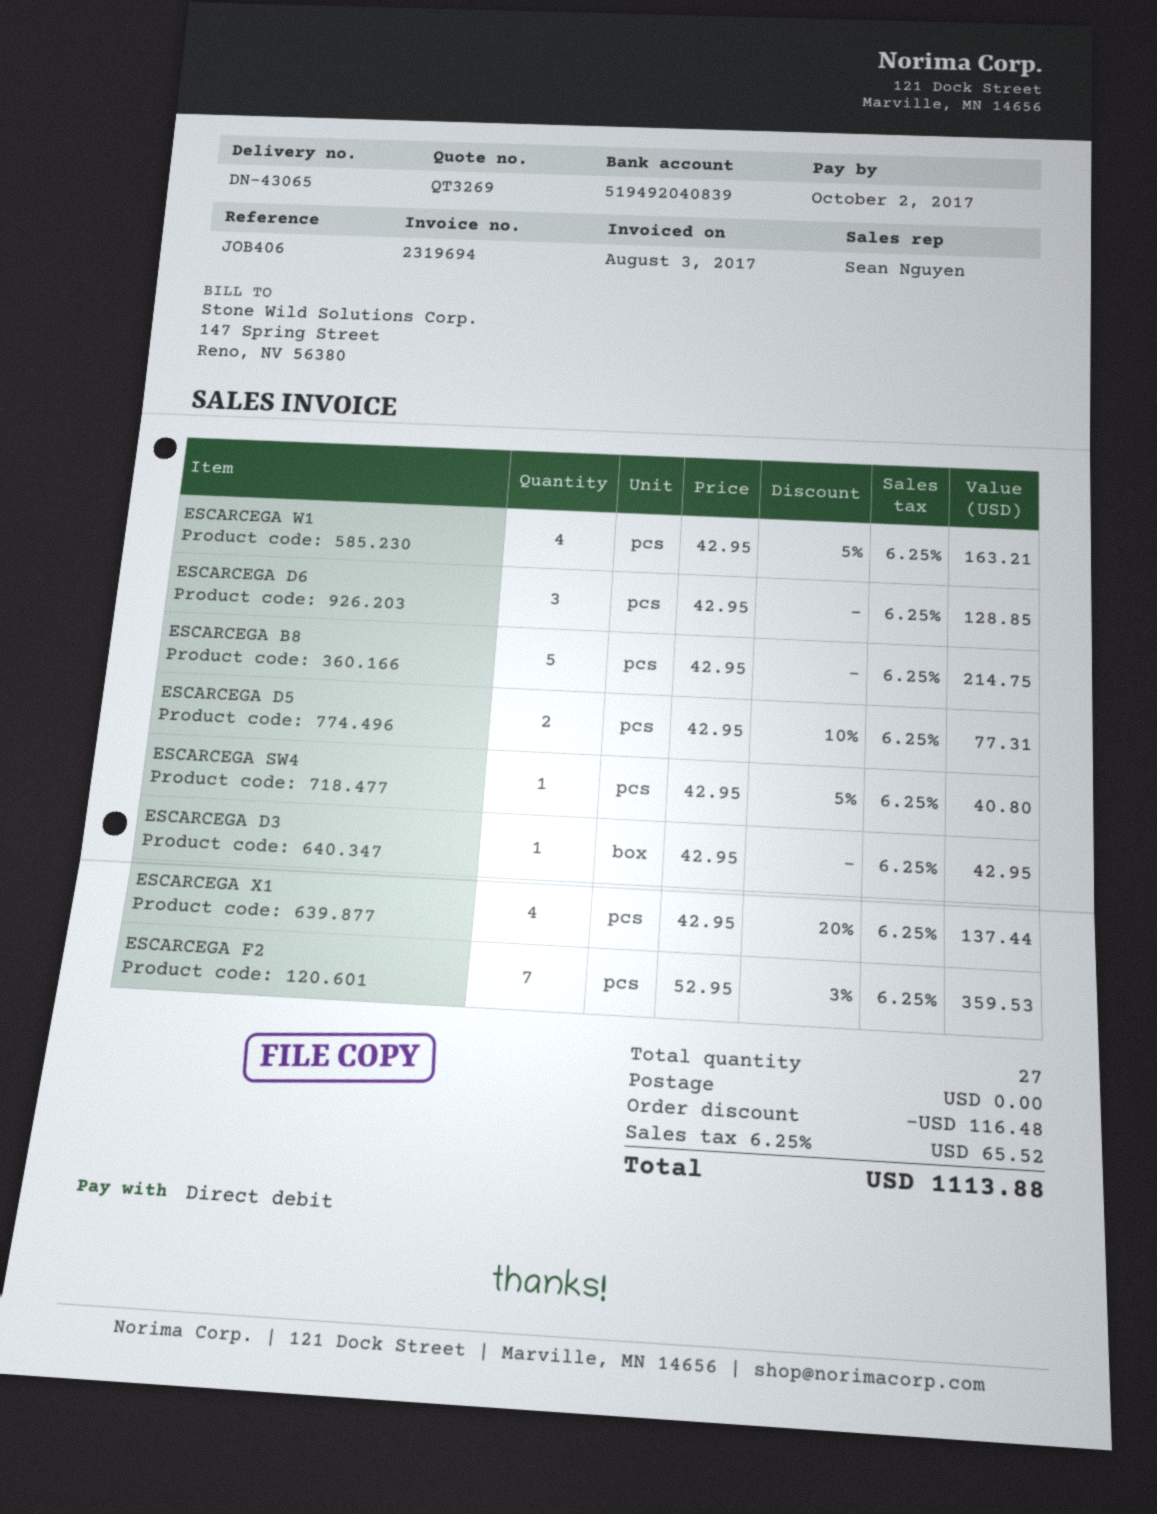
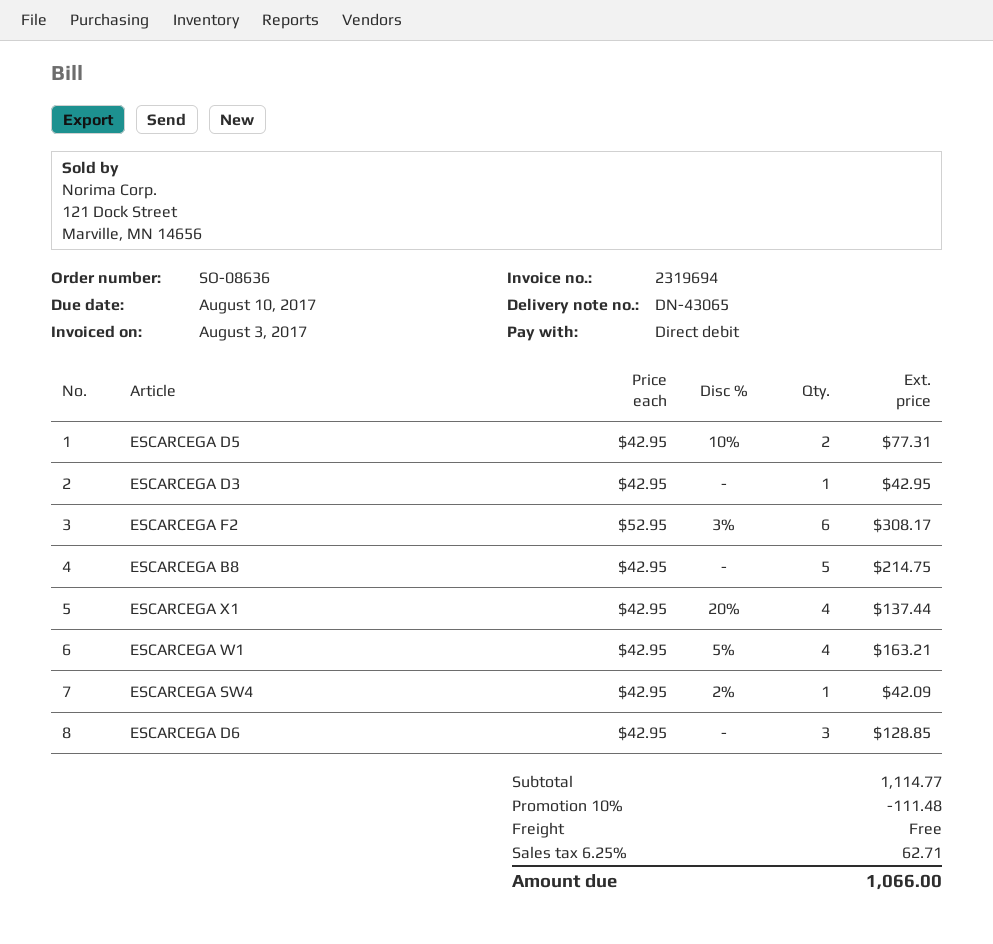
due date: 2017-10-02 -> 2017-08-10
ESCARCEGA SW4: 1 x 42.95 - 5% = 40.80 -> 1 x 42.95 - 2% = 42.09
ESCARCEGA F2: 7 x 52.95 - 3% = 359.53 -> 6 x 52.95 - 3% = 308.17
discount: 116.48 -> 111.48
tax: 6.25% = 65.52 -> 6.25% = 62.71
total: 1113.88 -> 1066.00

